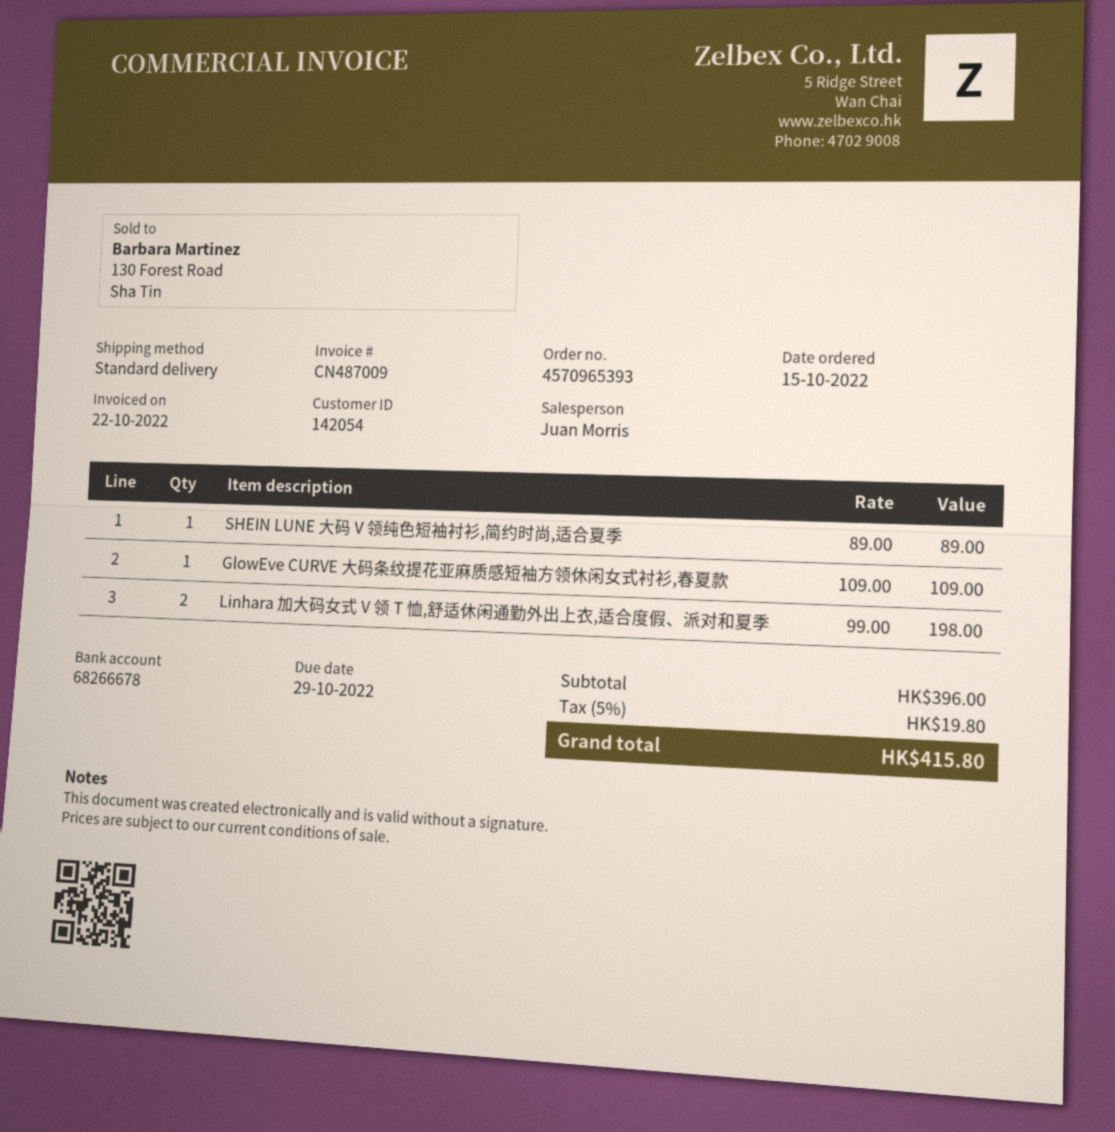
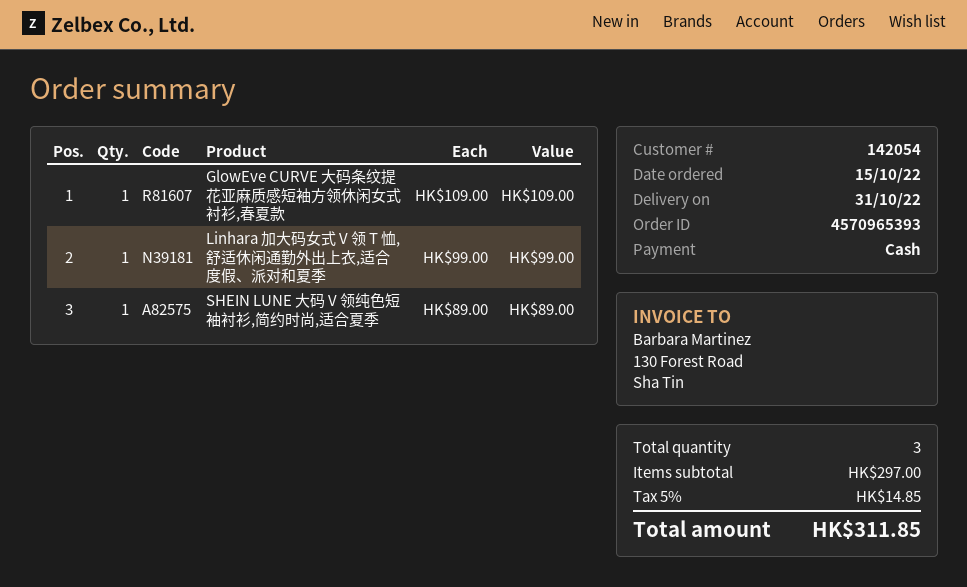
Linhara 加大码女式 V 领 T 恤,舒适休闲通勤外出上衣,适合度假、派对和夏季: 2 x 99.00 = 198.00 -> 1 x 99.00 = 99.00
subtotal: 396.00 -> 297.00
tax: 5% = 19.80 -> 5% = 14.85
total: 415.80 -> 311.85

